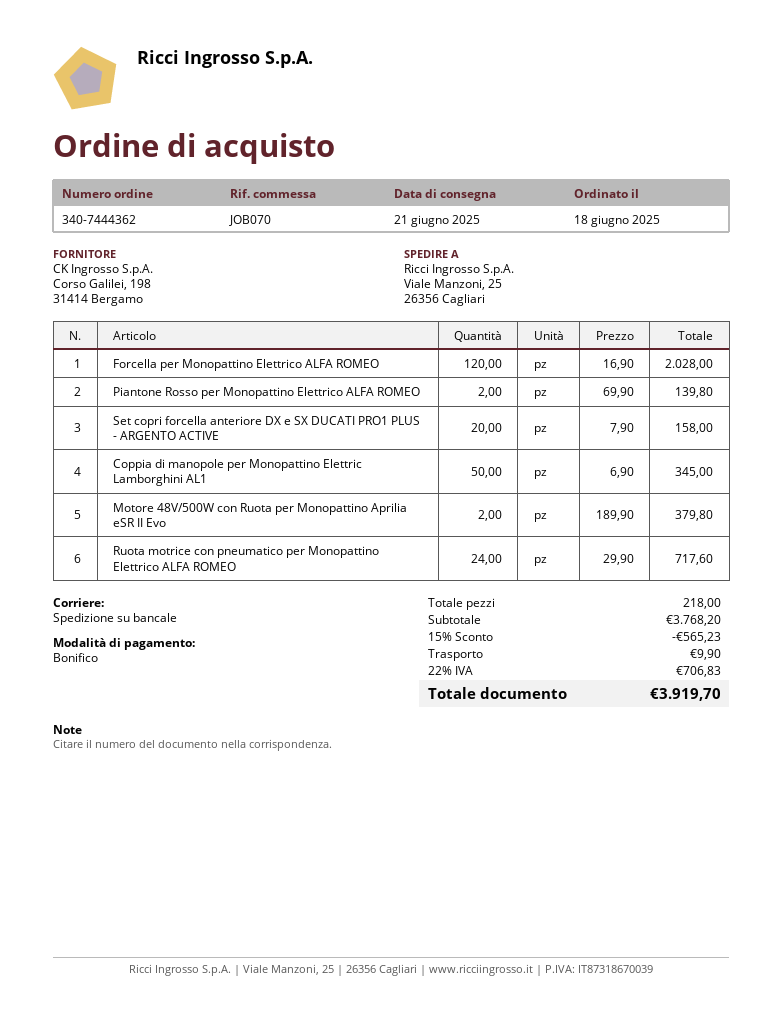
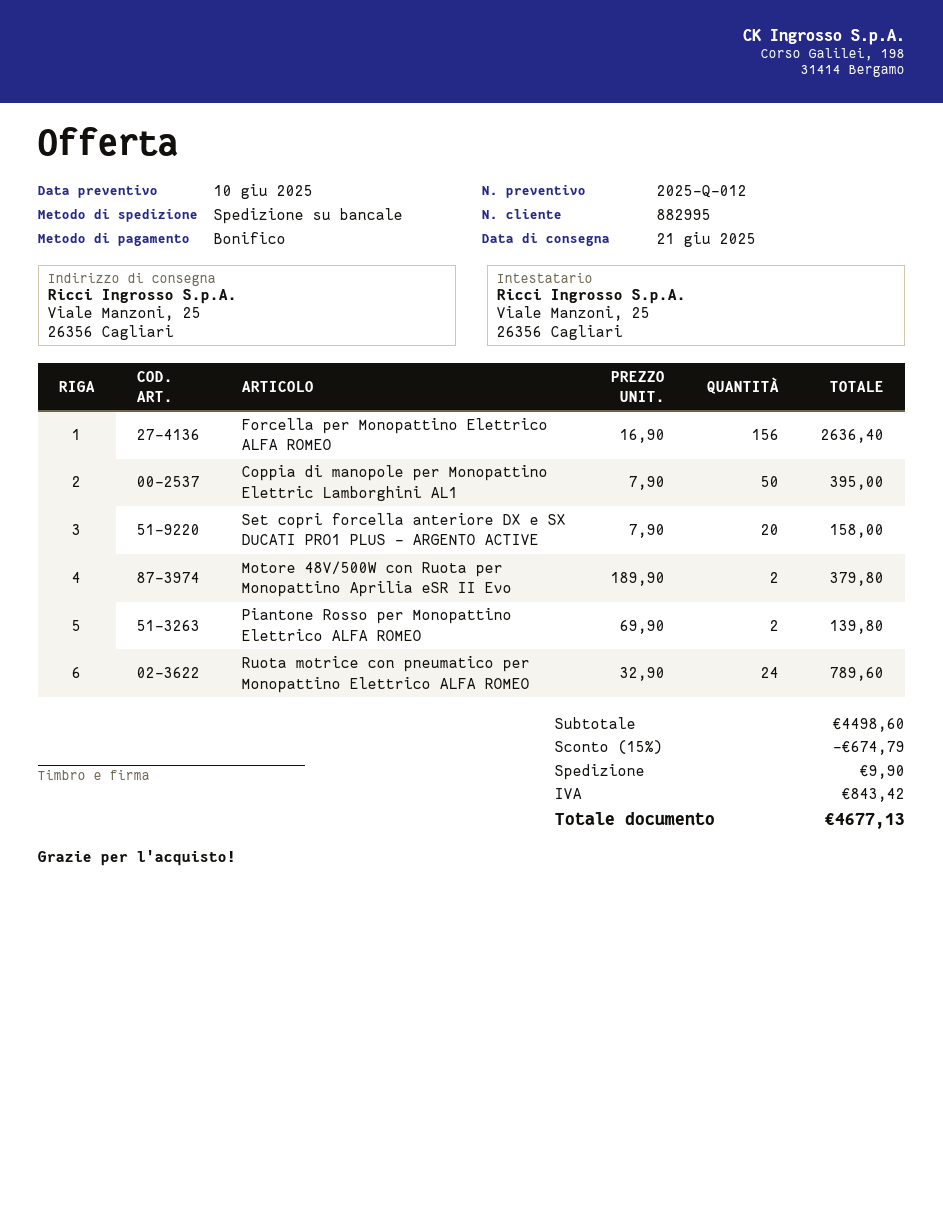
Forcella per Monopattino Elettrico ALFA ROMEO: 120 x 16.90 = 2028.00 -> 156 x 16.90 = 2636.40
Coppia di manopole per Monopattino Elettric Lamborghini AL1: 50 x 6.90 = 345.00 -> 50 x 7.90 = 395.00
Ruota motrice con pneumatico per Monopattino Elettrico ALFA ROMEO: 24 x 29.90 = 717.60 -> 24 x 32.90 = 789.60
subtotal: 3768.20 -> 4498.60
discount: 15% = 565.23 -> 15% = 674.79
tax: 706.83 -> 843.42
total: 3919.70 -> 4677.13

